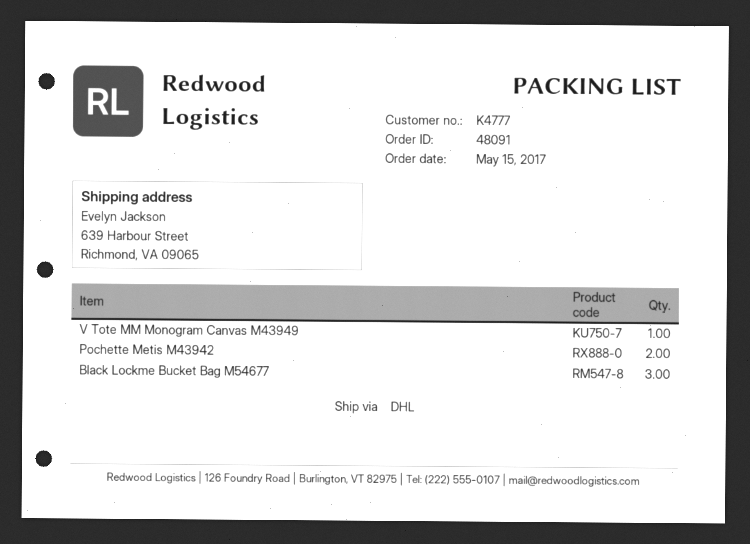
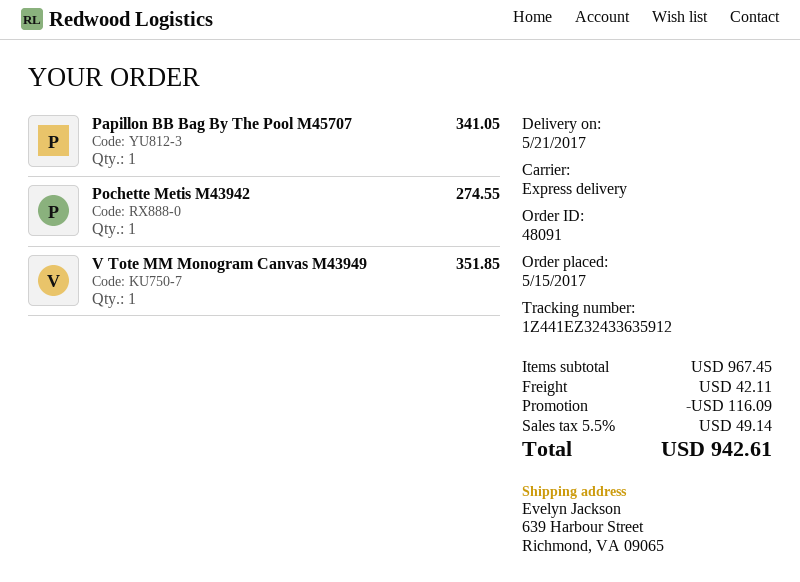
shipping method: DHL -> express
Pochette Metis M43942: 2 -> 1
Black Lockme Bucket Bag M54677: 3 -> none
Papillon BB Bag By The Pool M45707: none -> 1

